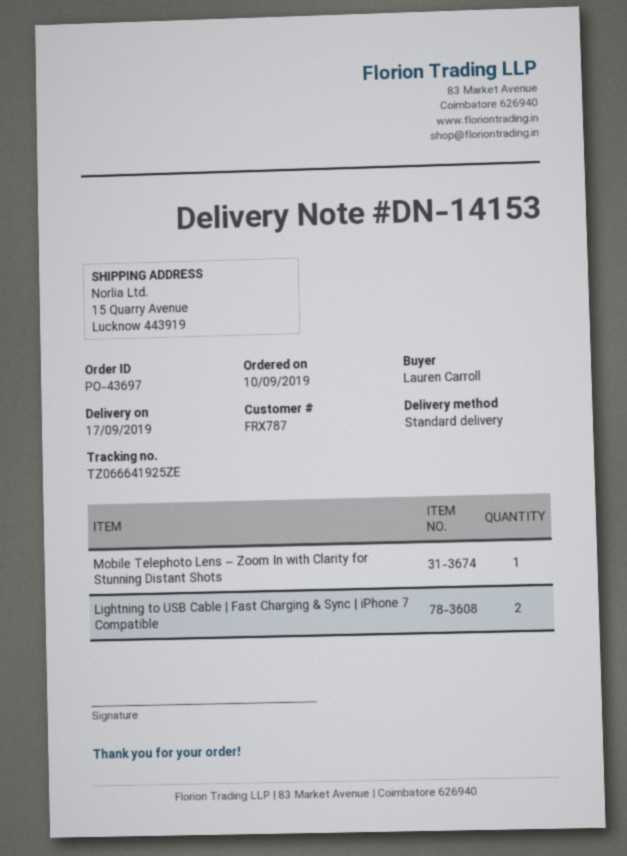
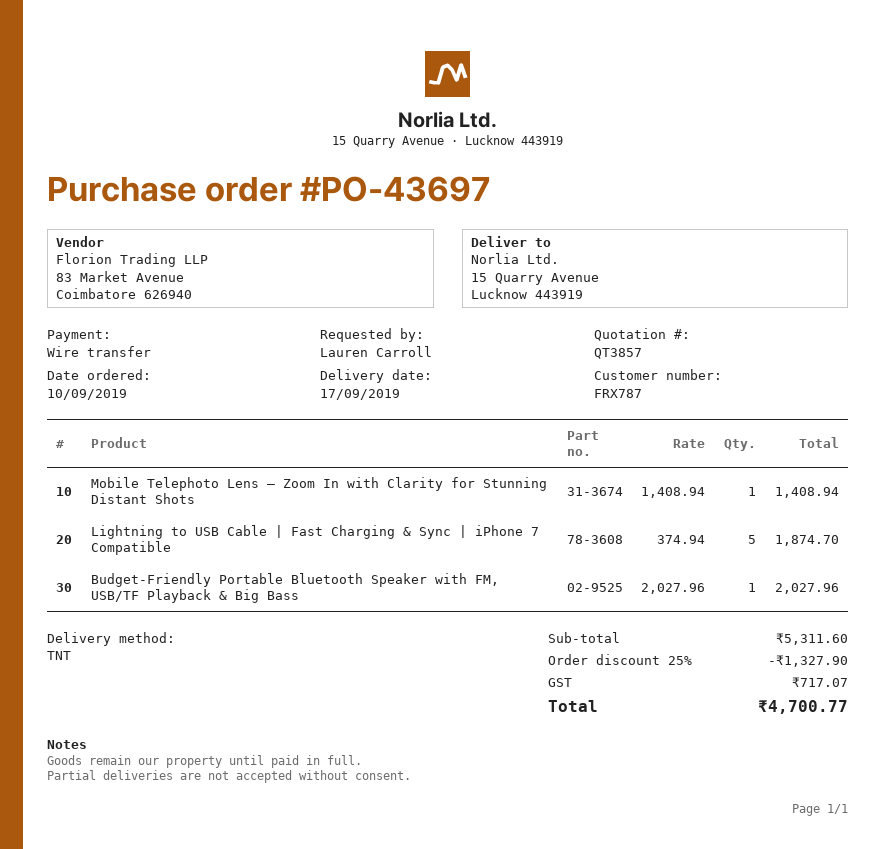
shipping method: standard -> TNT
Lightning to USB Cable | Fast Charging & Sync | iPhone 7 Compatible: 2 -> 5
Budget-Friendly Portable Bluetooth Speaker with FM, USB/TF Playback & Big Bass: none -> 1

